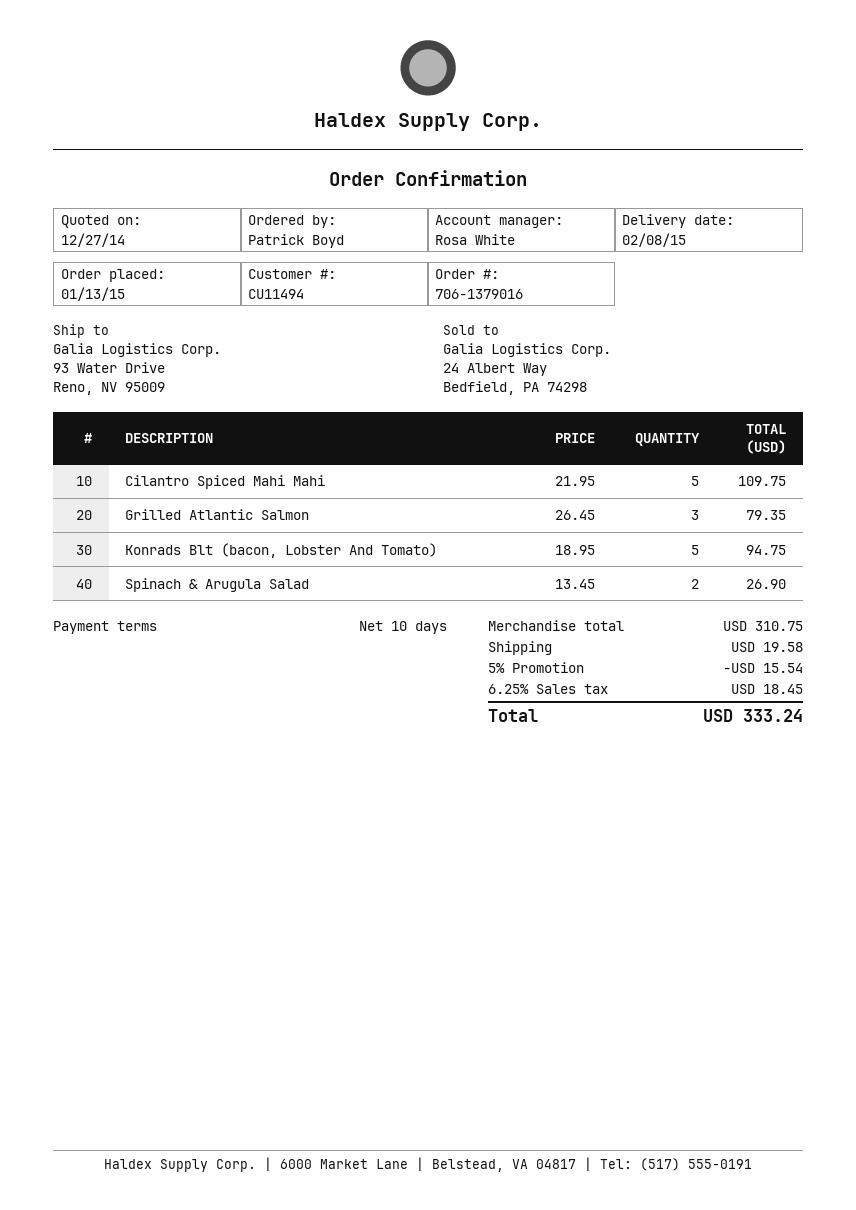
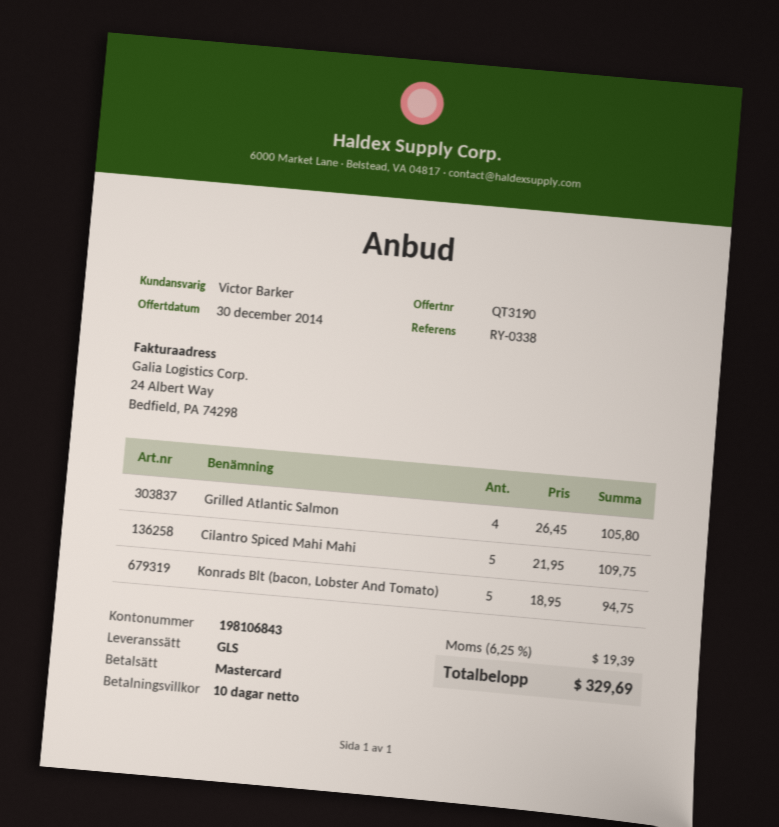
quote date: 2014-12-27 -> 2014-12-30
sales rep: Rosa White -> Victor Barker
Grilled Atlantic Salmon: 3 x 26.45 = 79.35 -> 4 x 26.45 = 105.80
Spinach & Arugula Salad: 2 x 13.45 = 26.90 -> none
discount: 5% = 15.54 -> none
shipping: 19.58 -> none
tax: 6.25% = 18.45 -> 6.25% = 19.39
total: 333.24 -> 329.69

